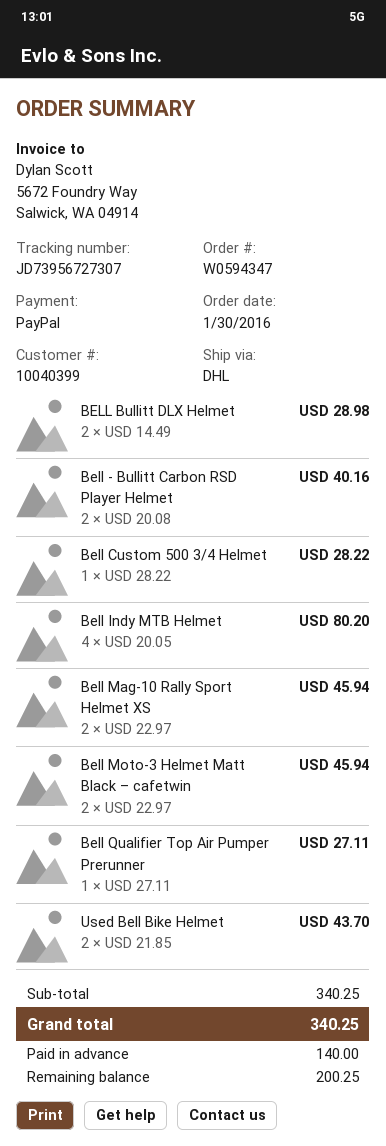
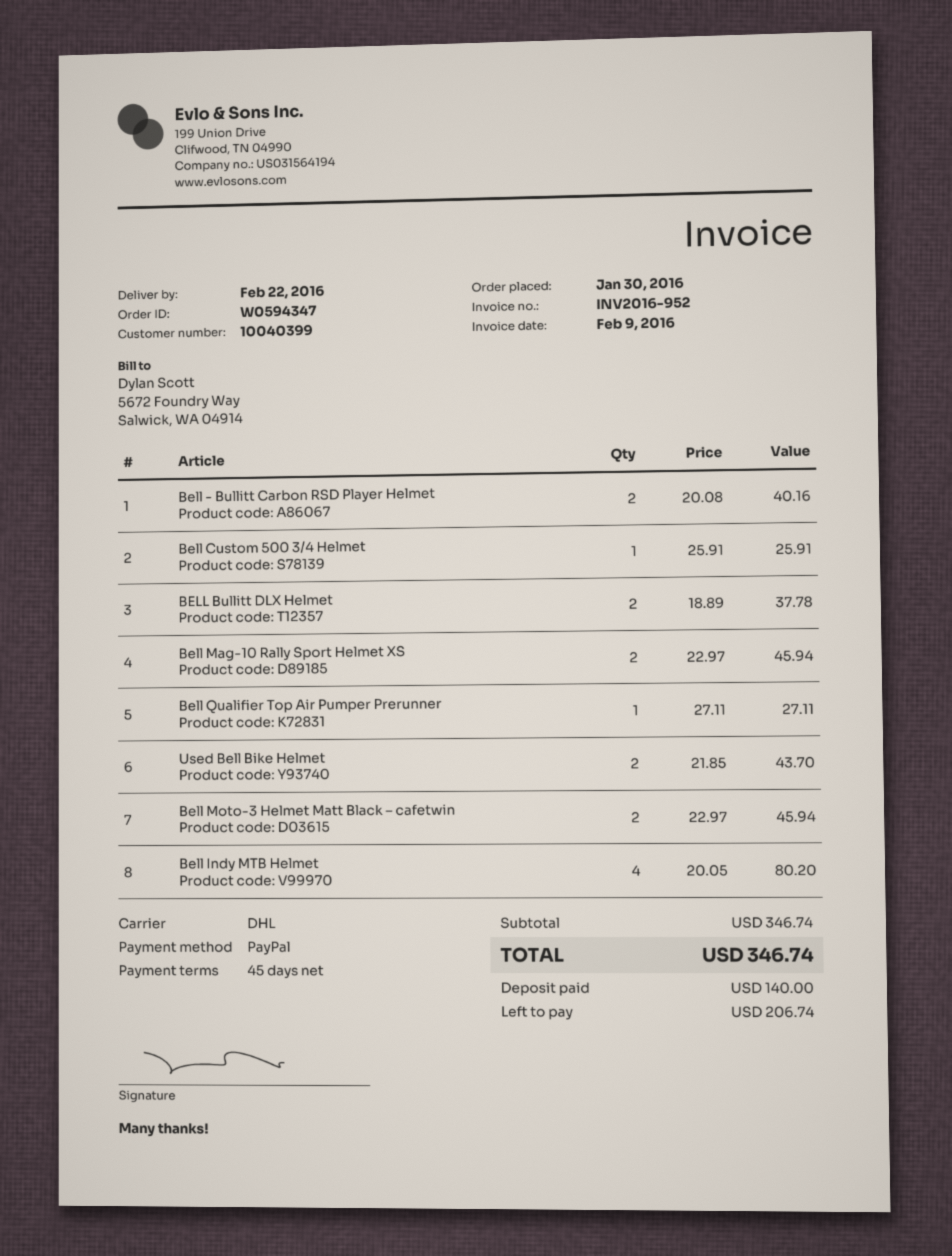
BELL Bullitt DLX Helmet: 2 x 14.49 = 28.98 -> 2 x 18.89 = 37.78
Bell Custom 500 3/4 Helmet: 1 x 28.22 = 28.22 -> 1 x 25.91 = 25.91
subtotal: 340.25 -> 346.74
total: 340.25 -> 346.74
balance: 200.25 -> 206.74

